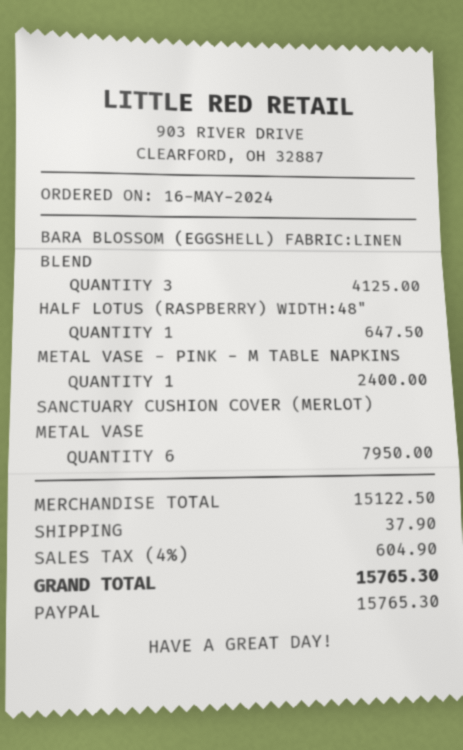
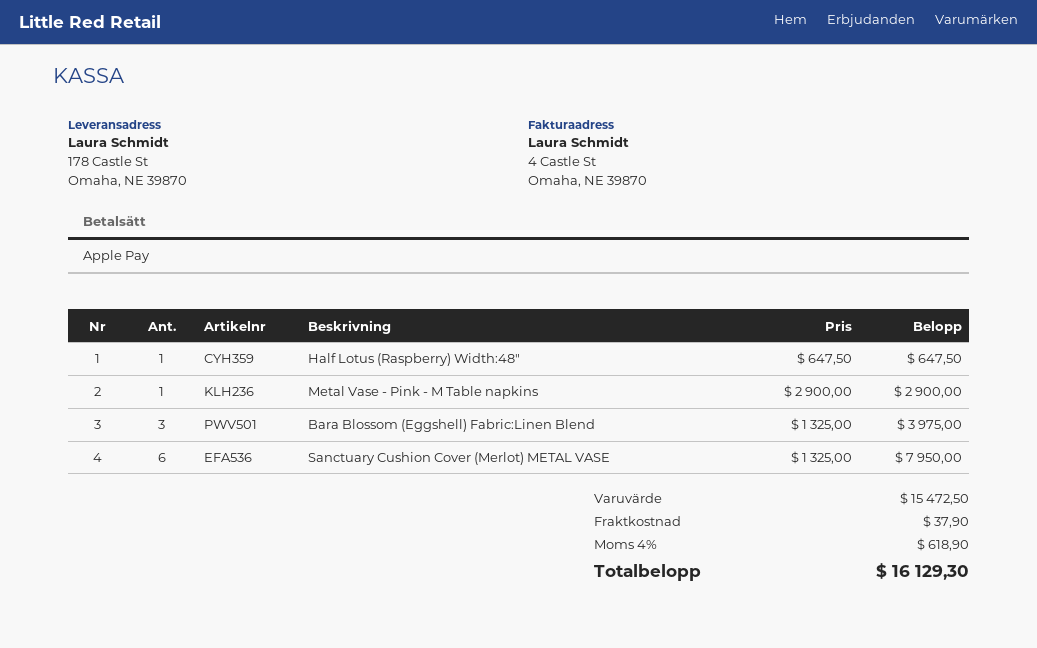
payment method: PayPal -> Apple Pay
BARA BLOSSOM (EGGSHELL) FABRIC:LINEN BLEND: 3 for 4125.00 -> 3 for 3975.00
METAL VASE - PINK - M TABLE NAPKINS: 1 for 2400.00 -> 1 for 2900.00
subtotal: 15122.50 -> 15472.50
tax: 4% = 604.90 -> 4% = 618.90
total: 15765.30 -> 16129.30

